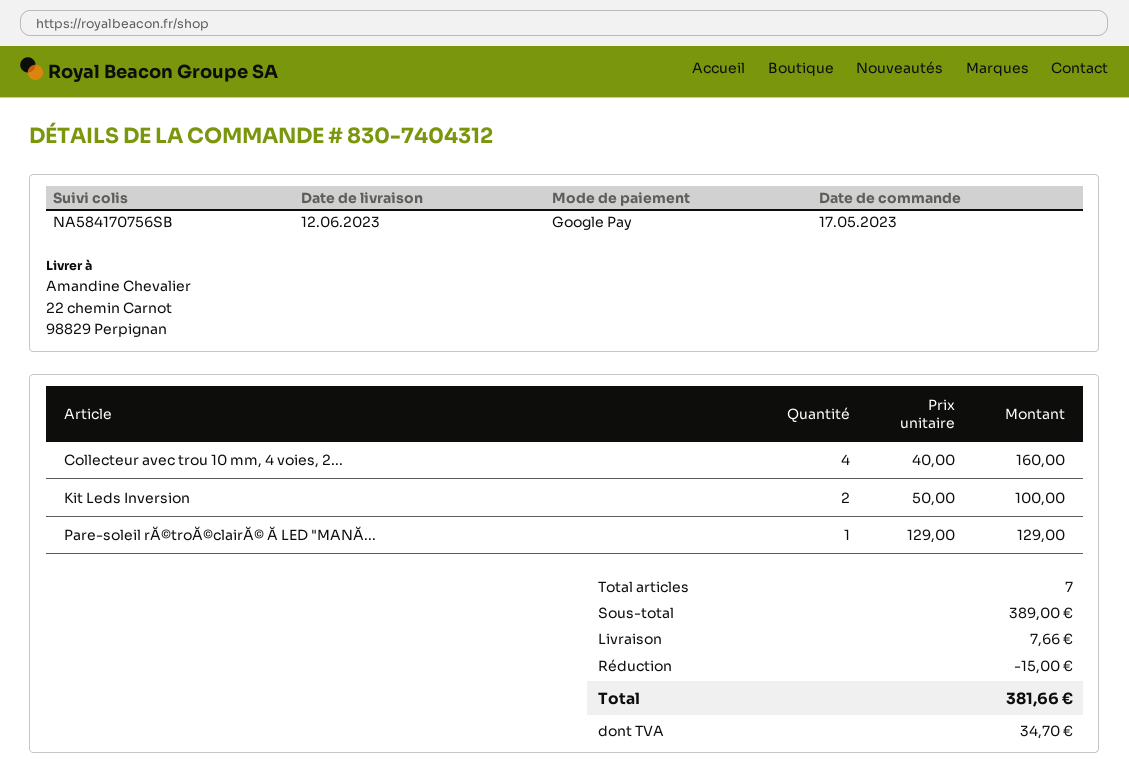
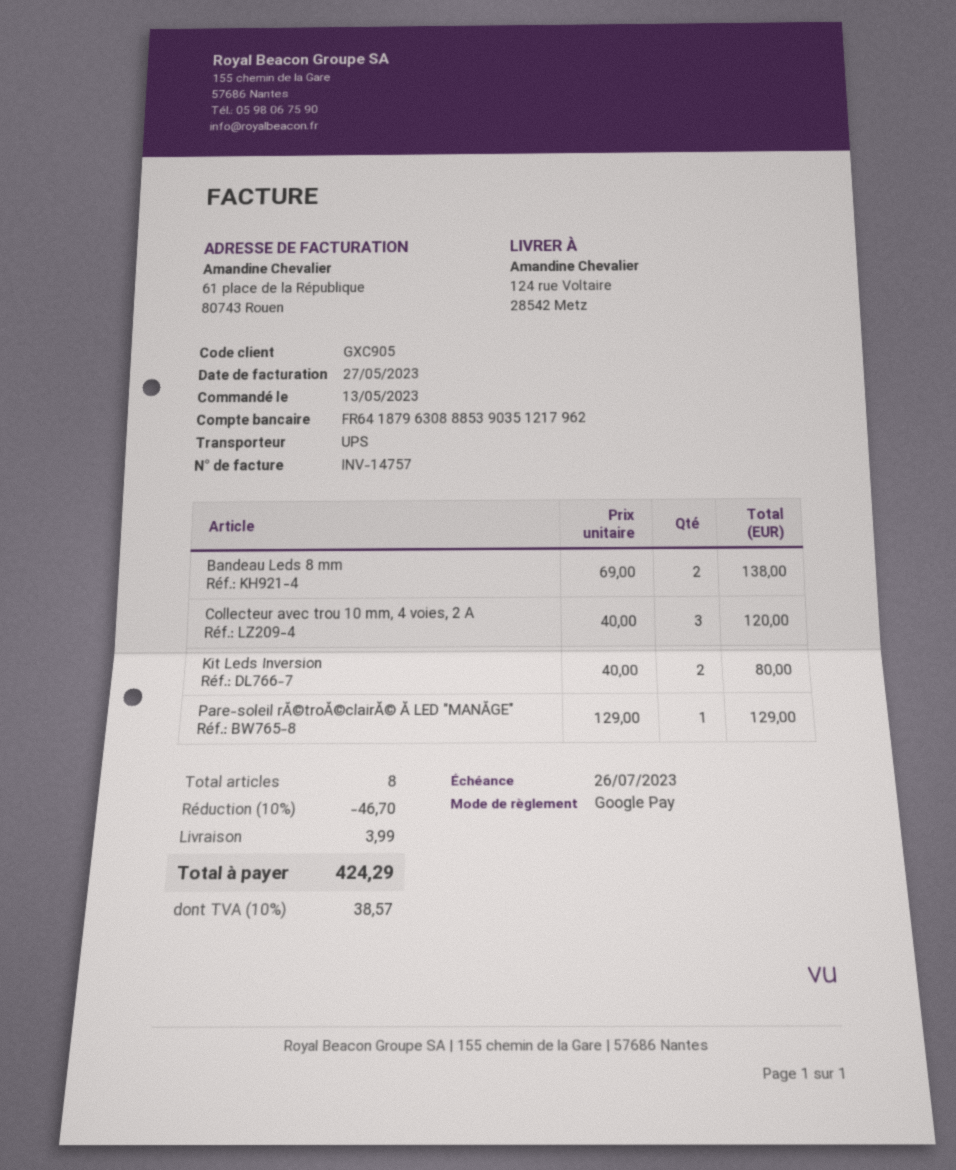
order date: 2023-05-17 -> 2023-05-13
ship to: 22 chemin Carnot, 98829 Perpignan -> 124 rue Voltaire, 28542 Metz
Collecteur avec trou 10 mm, 4 voies, 2...: 4 x 40.00 = 160.00 -> 3 x 40.00 = 120.00
Kit Leds Inversion: 2 x 50.00 = 100.00 -> 2 x 40.00 = 80.00
Bandeau Leds 8 mm: none -> 2 x 69.00 = 138.00
total quantity: 7 -> 8
discount: 15.00 -> 46.70
shipping: 7.66 -> 3.99
tax: 34.70 -> 38.57
total: 381.66 -> 424.29

